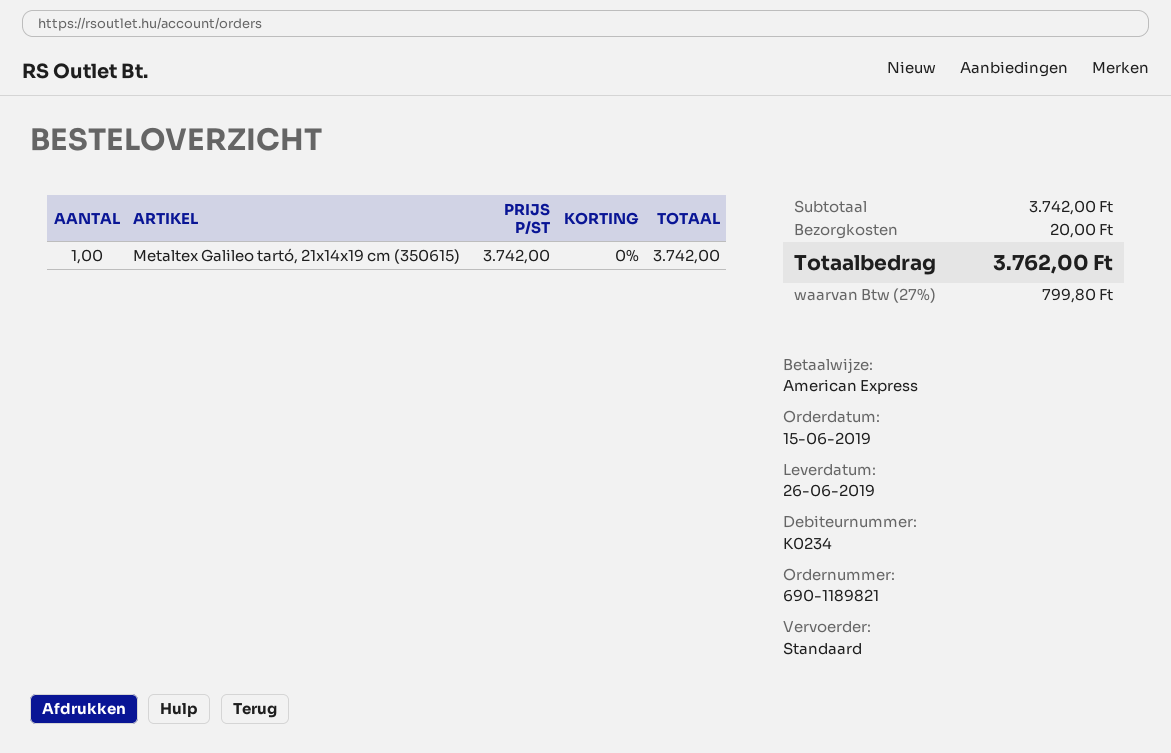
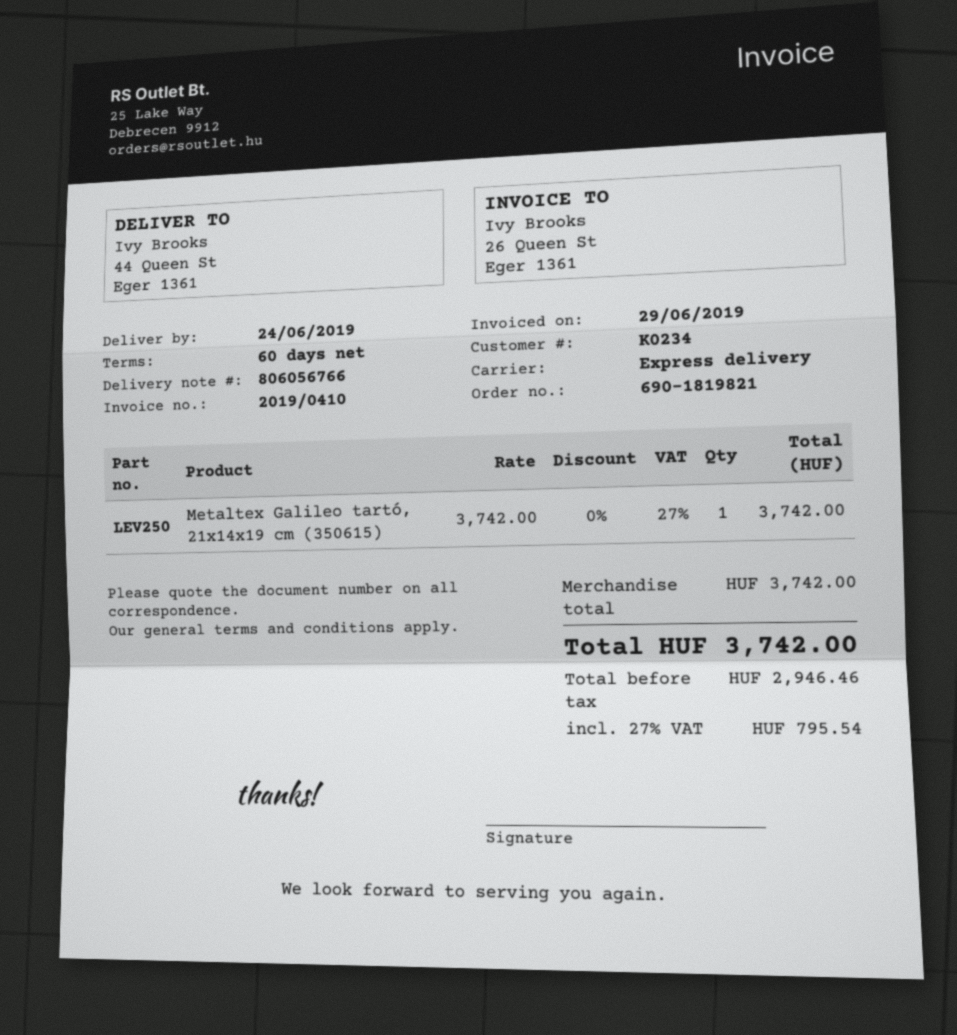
order number: 690-1189821 -> 690-1819821
delivery date: 2019-06-26 -> 2019-06-24
shipping method: standard -> express
shipping: 20.00 -> none
tax: 27% = 799.80 -> 27% = 795.54
total: 3762.00 -> 3742.00

